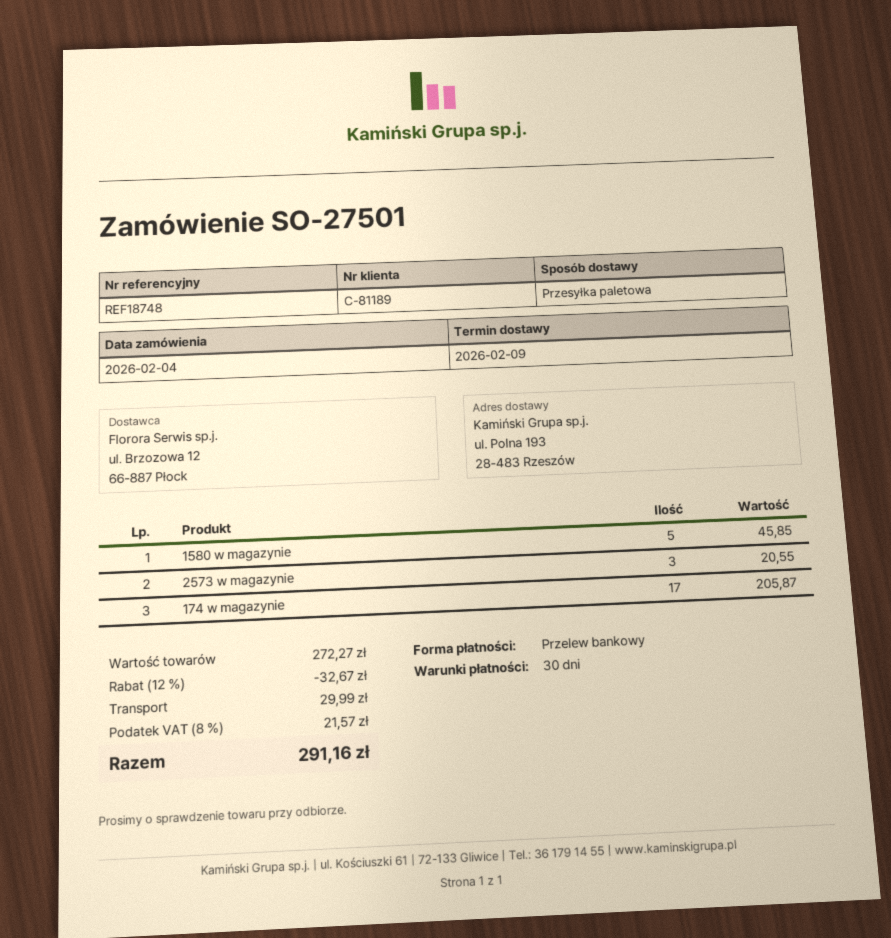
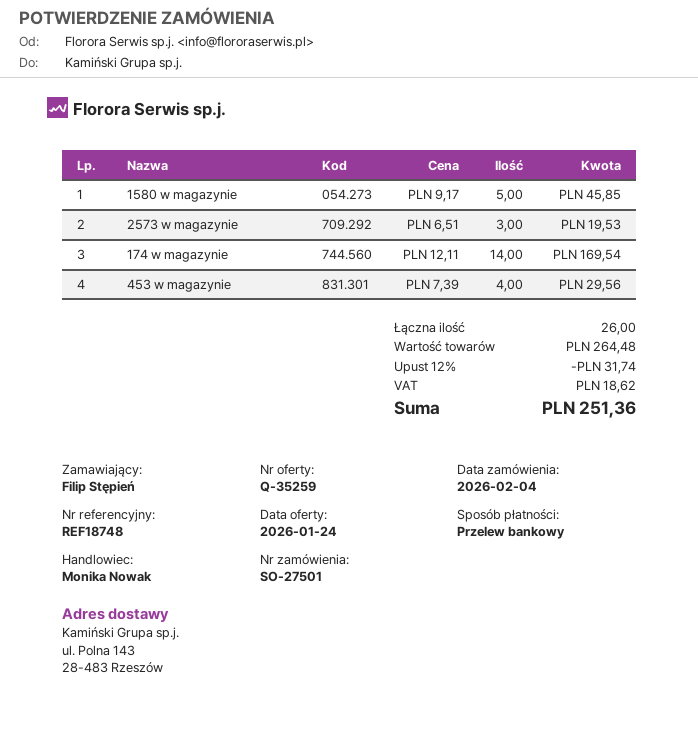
ship to: ul. Polna 193, 28-483 Rzeszów -> ul. Polna 143, 28-483 Rzeszów
2573 w magazynie: 3 for 20.55 -> 3 for 19.53
174 w magazynie: 17 for 205.87 -> 14 for 169.54
453 w magazynie: none -> 4 for 29.56
subtotal: 272.27 -> 264.48
discount: 12% = 32.67 -> 12% = 31.74
shipping: 29.99 -> none
tax: 21.57 -> 18.62
total: 291.16 -> 251.36

